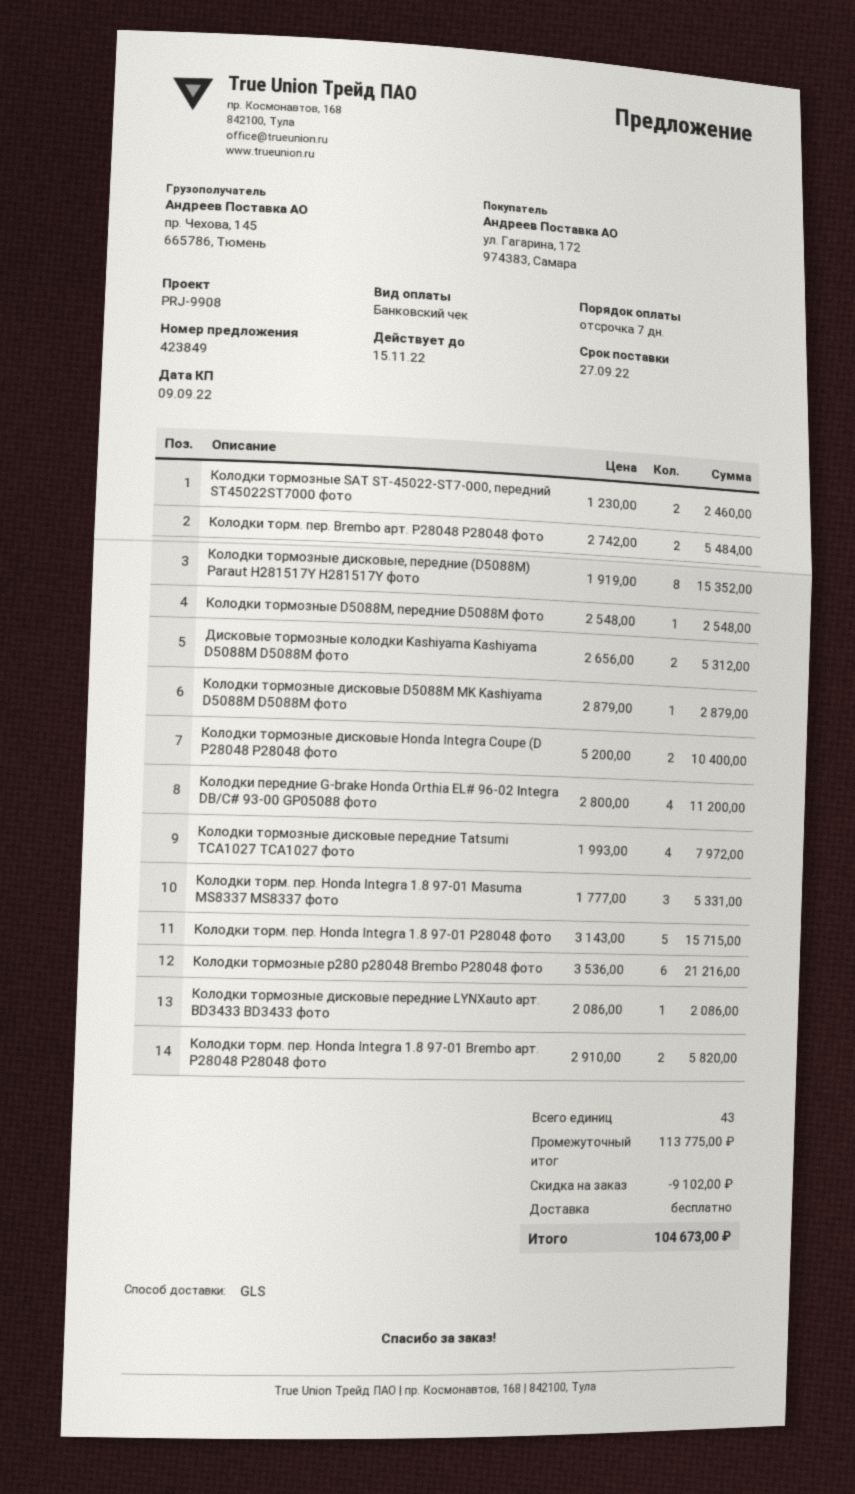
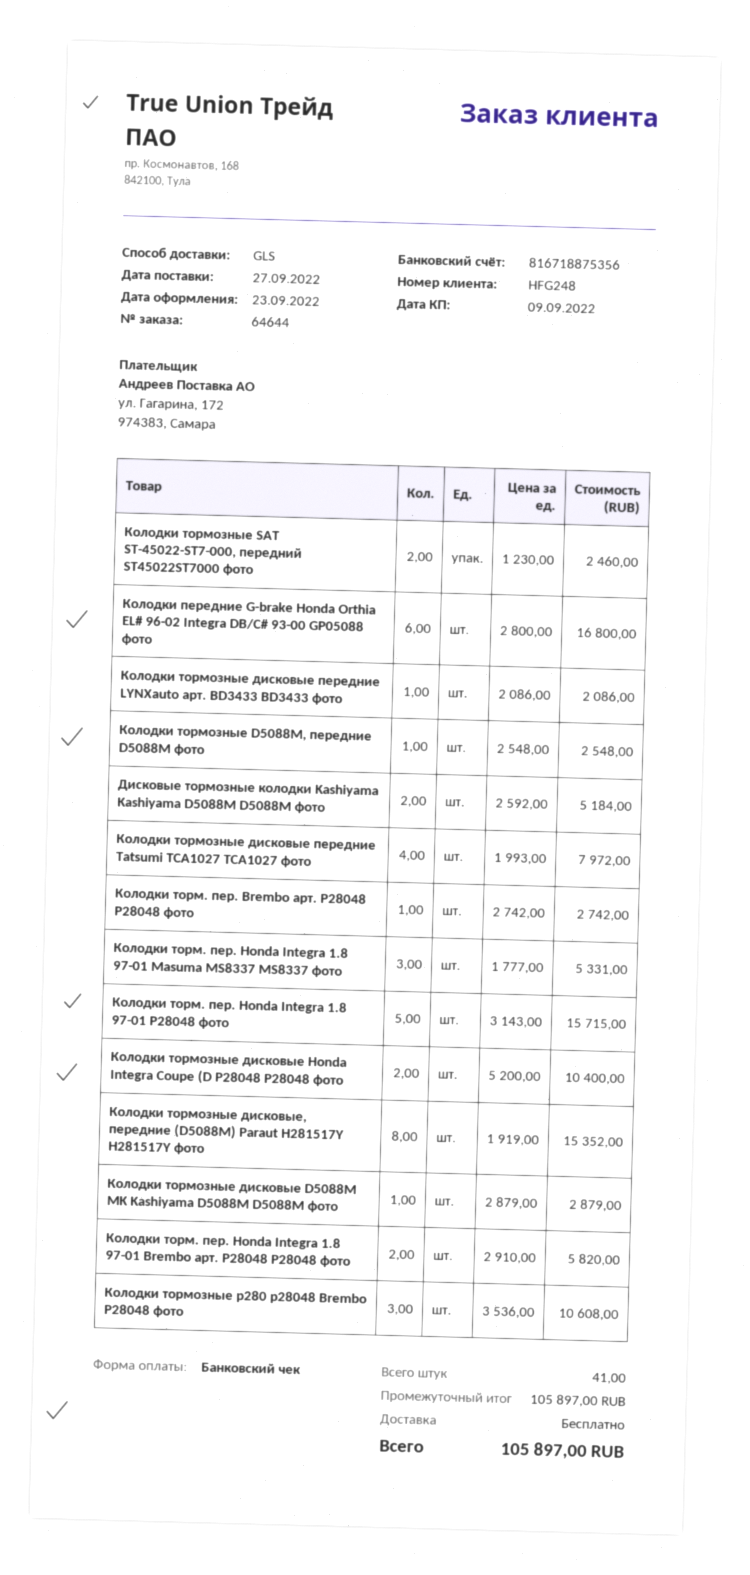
Колодки торм. пер. Brembo арт. P28048 P28048 фото: 2 x 2742.00 = 5484.00 -> 1 x 2742.00 = 2742.00
Дисковые тормозные колодки Kashiyama Kashiyama D5088M D5088M фото: 2 x 2656.00 = 5312.00 -> 2 x 2592.00 = 5184.00
Колодки передние G-brake Honda Orthia EL# 96-02 Integra DB/C# 93-00 GP05088 фото: 4 x 2800.00 = 11200.00 -> 6 x 2800.00 = 16800.00
Колодки тормозные p280 p28048 Brembo P28048 фото: 6 x 3536.00 = 21216.00 -> 3 x 3536.00 = 10608.00
total quantity: 43 -> 41
subtotal: 113775.00 -> 105897.00
discount: 9102.00 -> none
total: 104673.00 -> 105897.00

